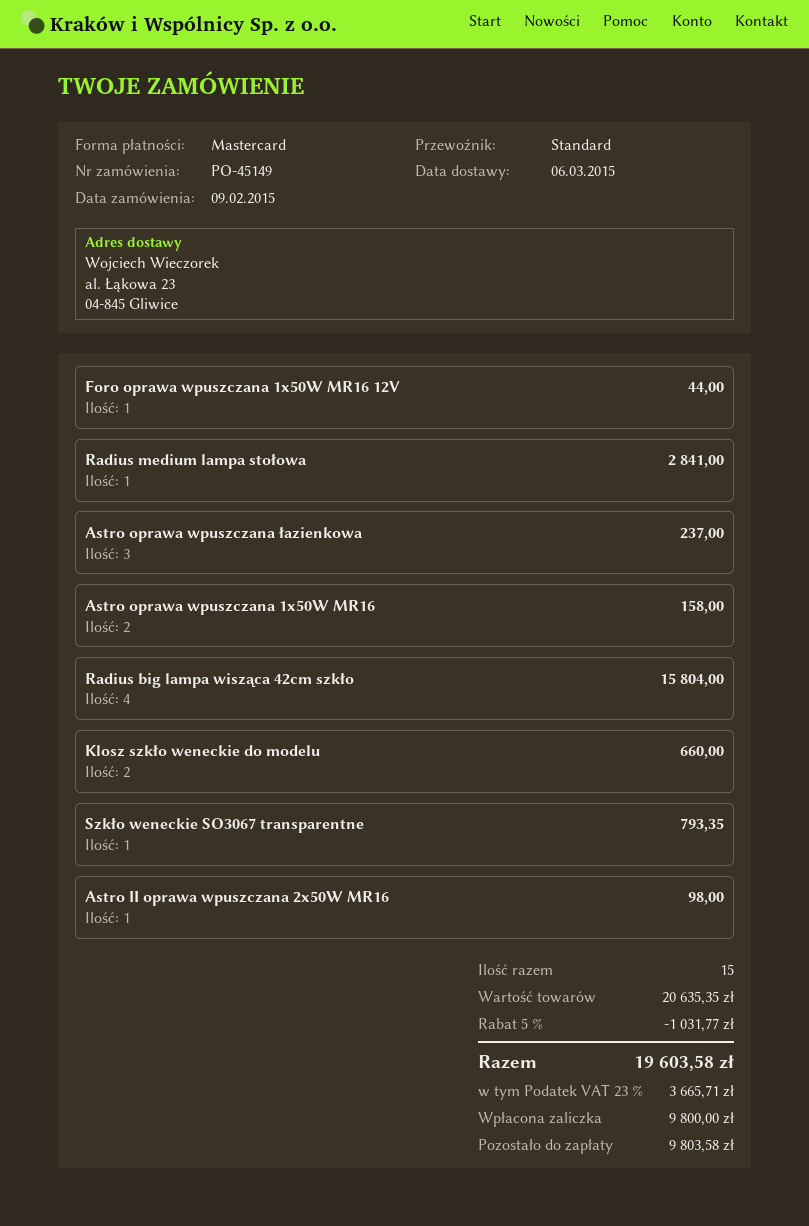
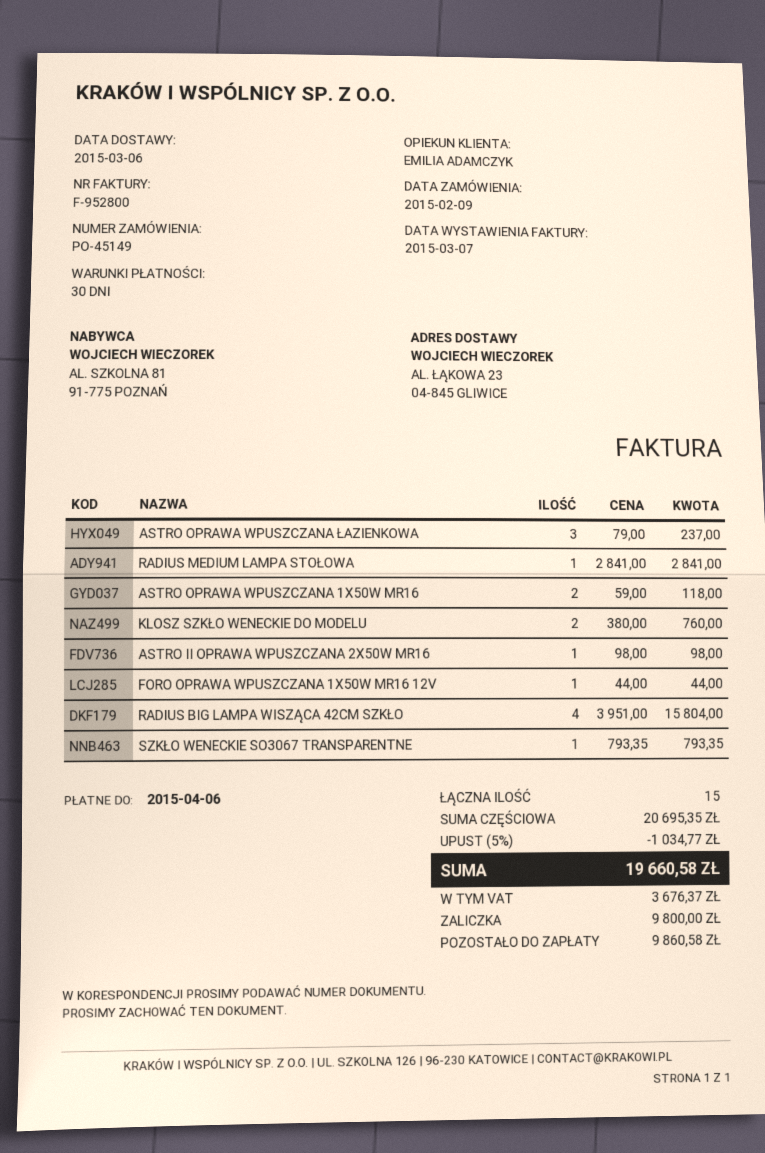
Astro oprawa wpuszczana 1x50W MR16: 2 for 158.00 -> 2 for 118.00
Klosz szkło weneckie do modelu: 2 for 660.00 -> 2 for 760.00
subtotal: 20635.35 -> 20695.35
discount: 5% = 1031.77 -> 5% = 1034.77
tax: 3665.71 -> 3676.37
total: 19603.58 -> 19660.58
balance: 9803.58 -> 9860.58

